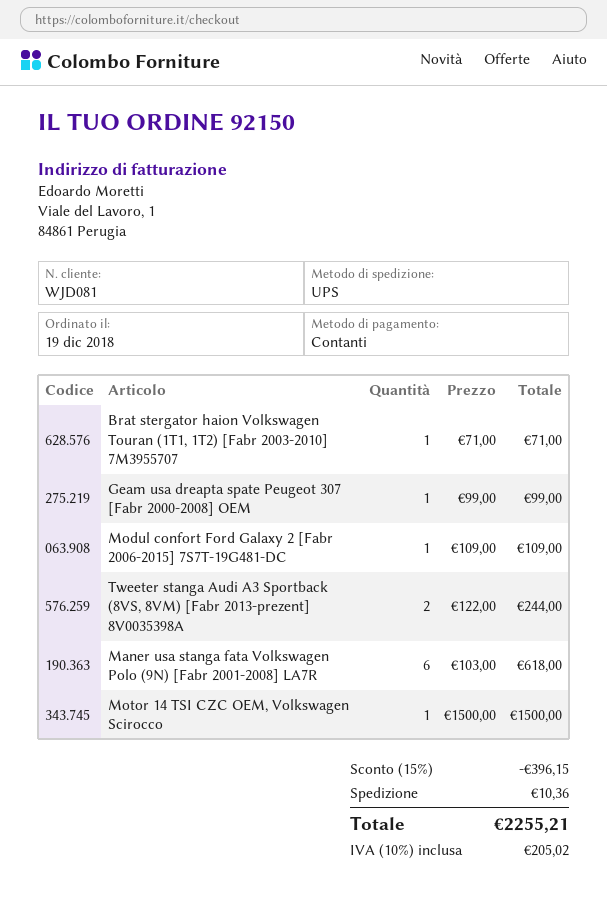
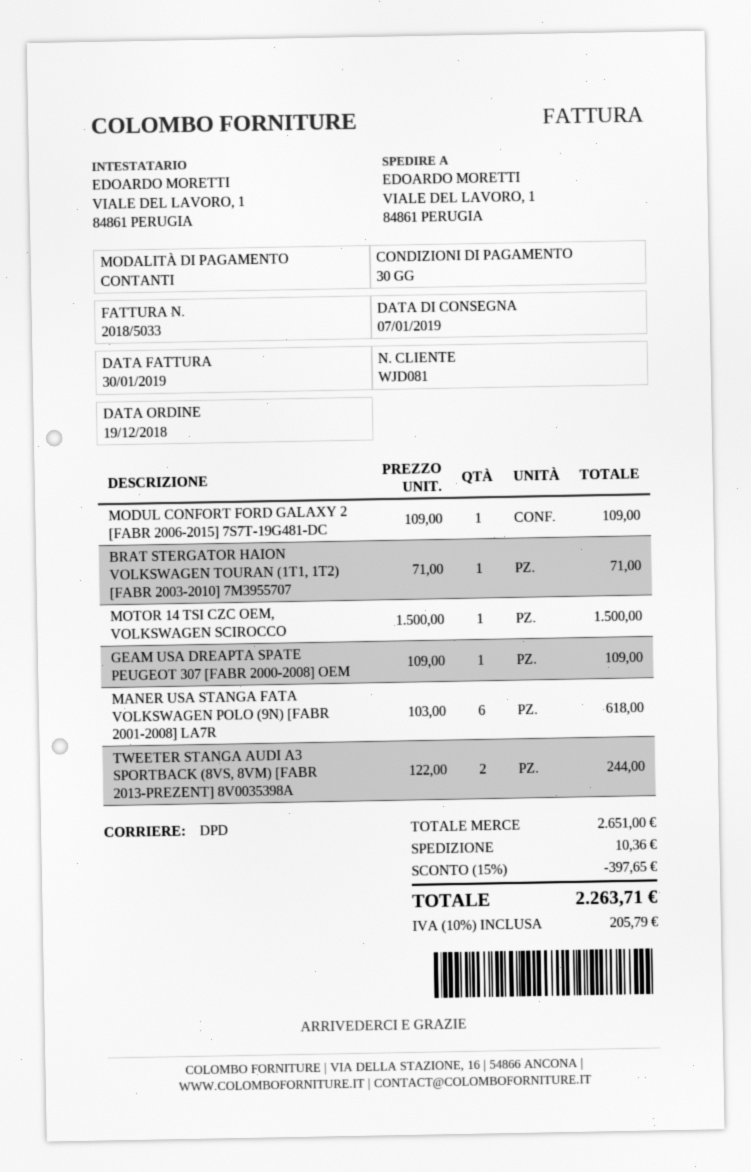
shipping method: UPS -> DPD
Geam usa dreapta spate Peugeot 307 [Fabr 2000-2008] OEM: 1 x 99.00 = 99.00 -> 1 x 109.00 = 109.00
discount: 15% = 396.15 -> 15% = 397.65
tax: 10% = 205.02 -> 10% = 205.79
total: 2255.21 -> 2263.71

